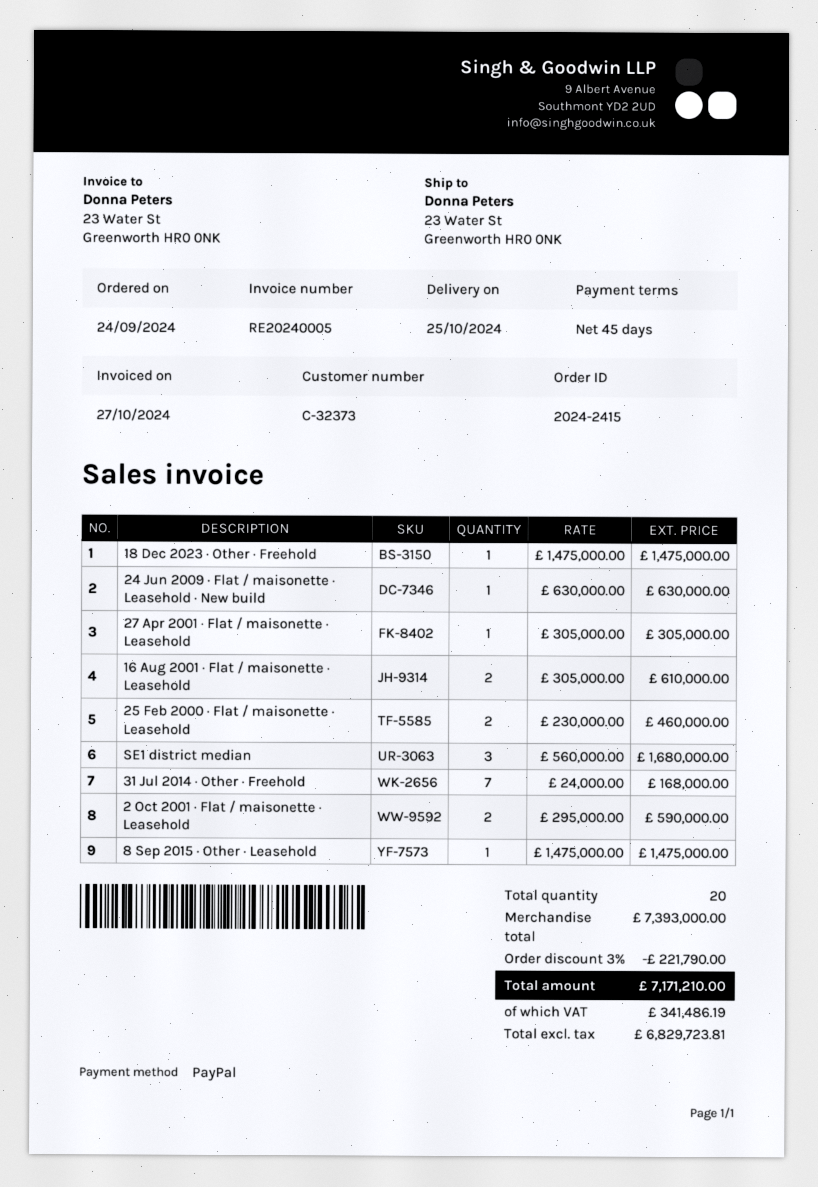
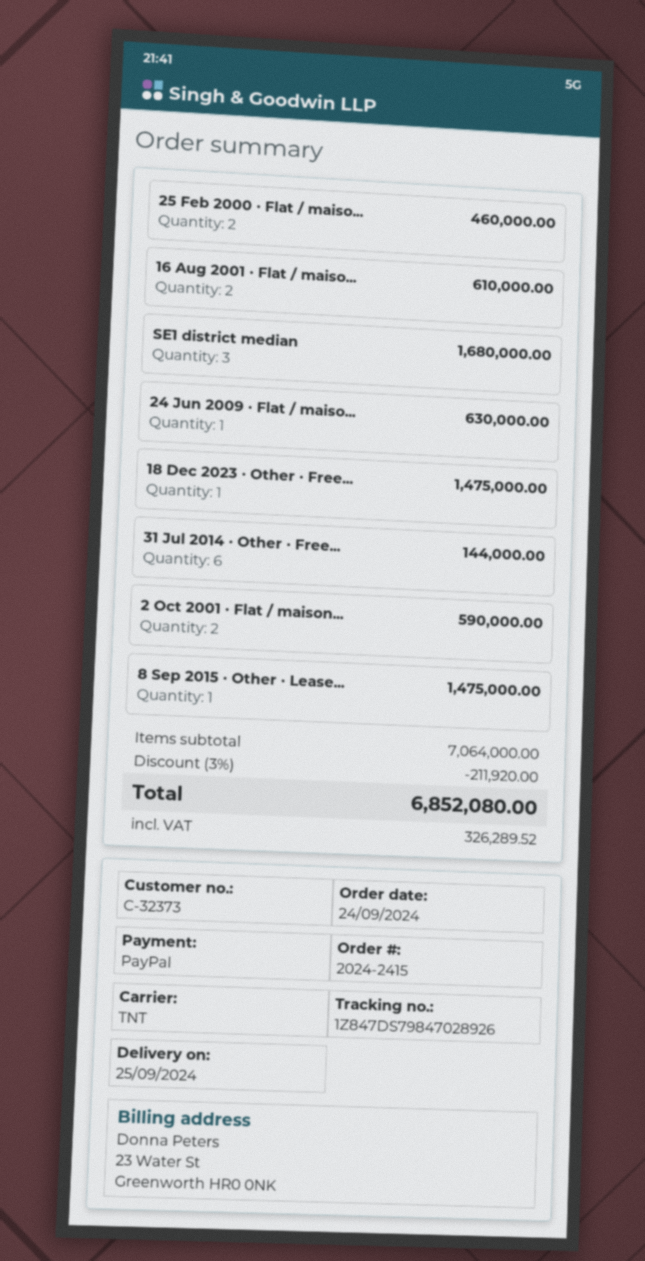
delivery date: 2024-10-25 -> 2024-09-25
27 Apr 2001 · Flat / maisonette · Leasehold: 1 for 305000.00 -> none
31 Jul 2014 · Other · Freehold: 7 for 168000.00 -> 6 for 144000.00
subtotal: 7393000.00 -> 7064000.00
discount: 3% = 221790.00 -> 3% = 211920.00
tax: 341486.19 -> 326289.52
total: 7171210.00 -> 6852080.00

